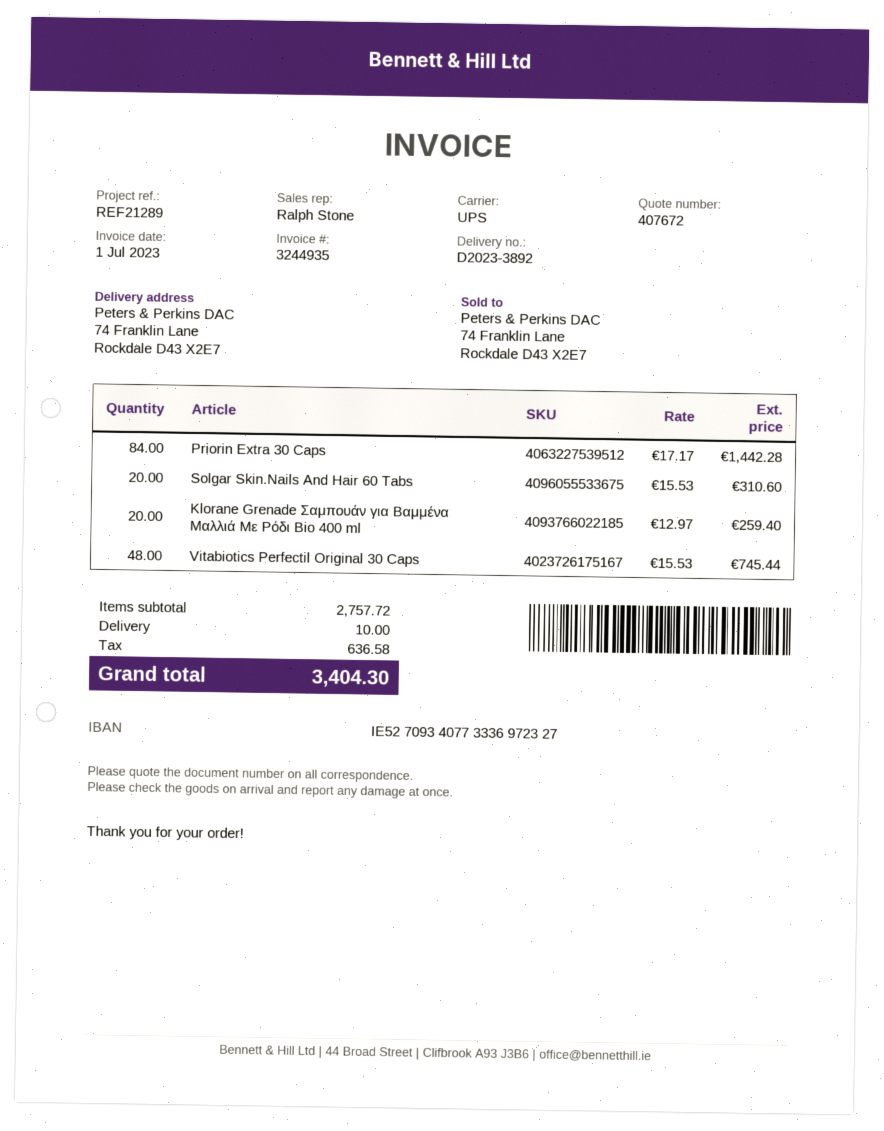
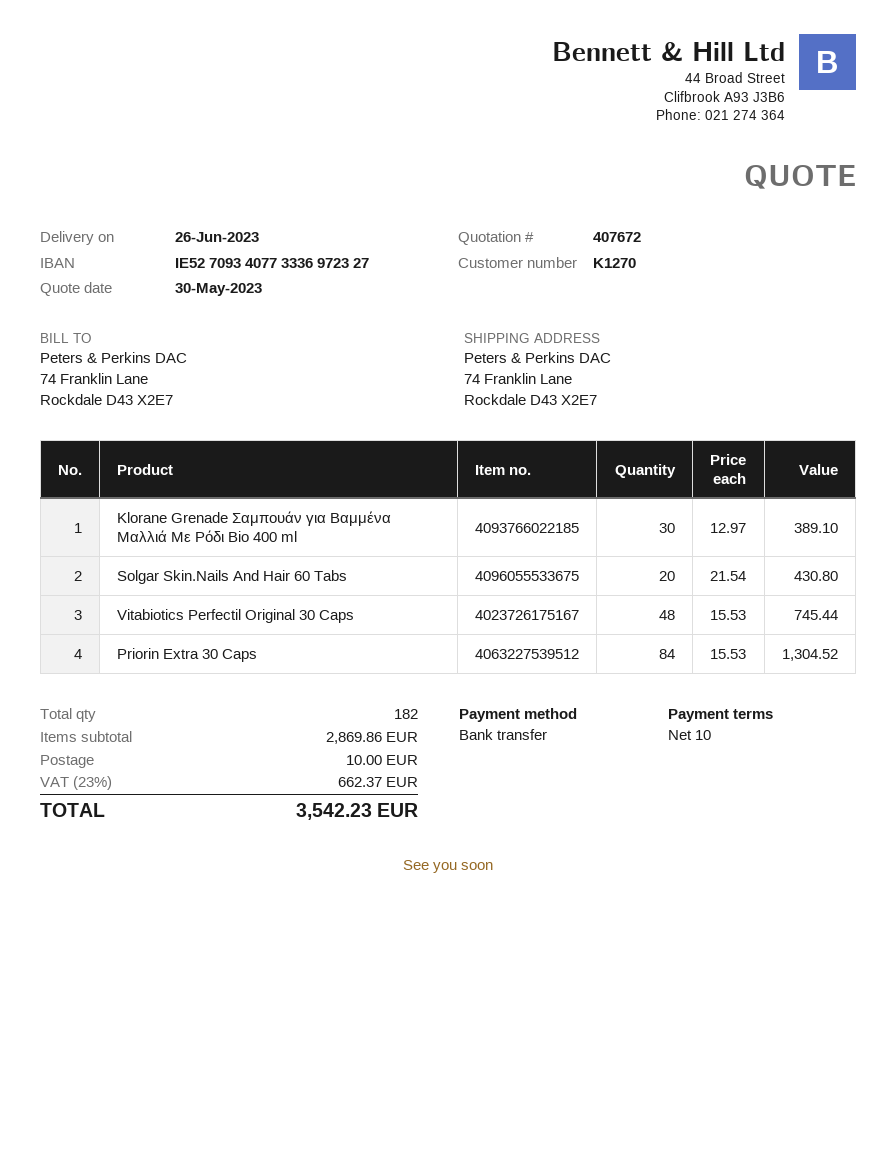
Priorin Extra 30 Caps: 84 x 17.17 = 1442.28 -> 84 x 15.53 = 1304.52
Solgar Skin.Nails And Hair 60 Tabs: 20 x 15.53 = 310.60 -> 20 x 21.54 = 430.80
Klorane Grenade Σαμπουάν για Βαμμένα Μαλλιά Με Ρόδι Bio 400 ml: 20 x 12.97 = 259.40 -> 30 x 12.97 = 389.10
subtotal: 2757.72 -> 2869.86
tax: 636.58 -> 662.37
total: 3404.30 -> 3542.23

